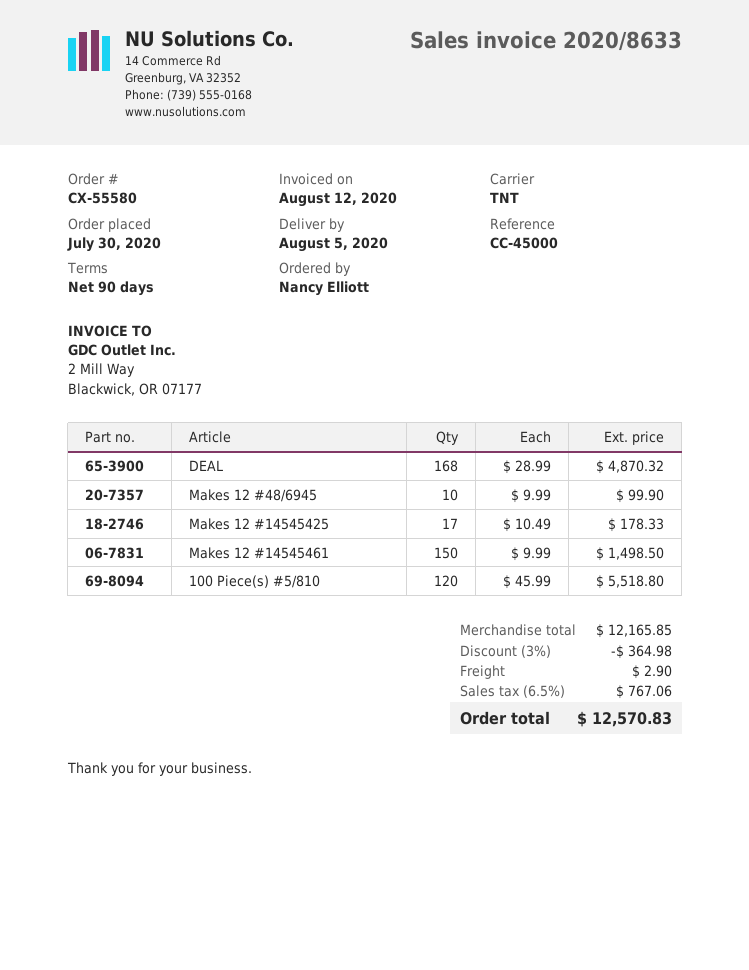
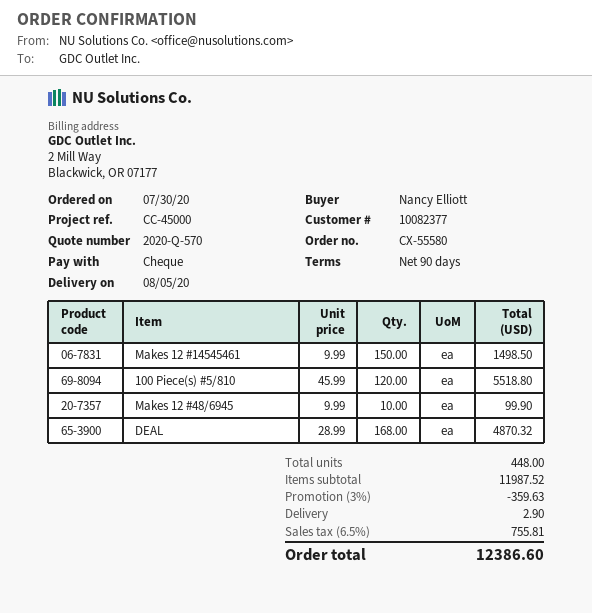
Makes 12 #14545425: 17 x 10.49 = 178.33 -> none
subtotal: 12165.85 -> 11987.52
discount: 3% = 364.98 -> 3% = 359.63
tax: 6.5% = 767.06 -> 6.5% = 755.81
total: 12570.83 -> 12386.60

